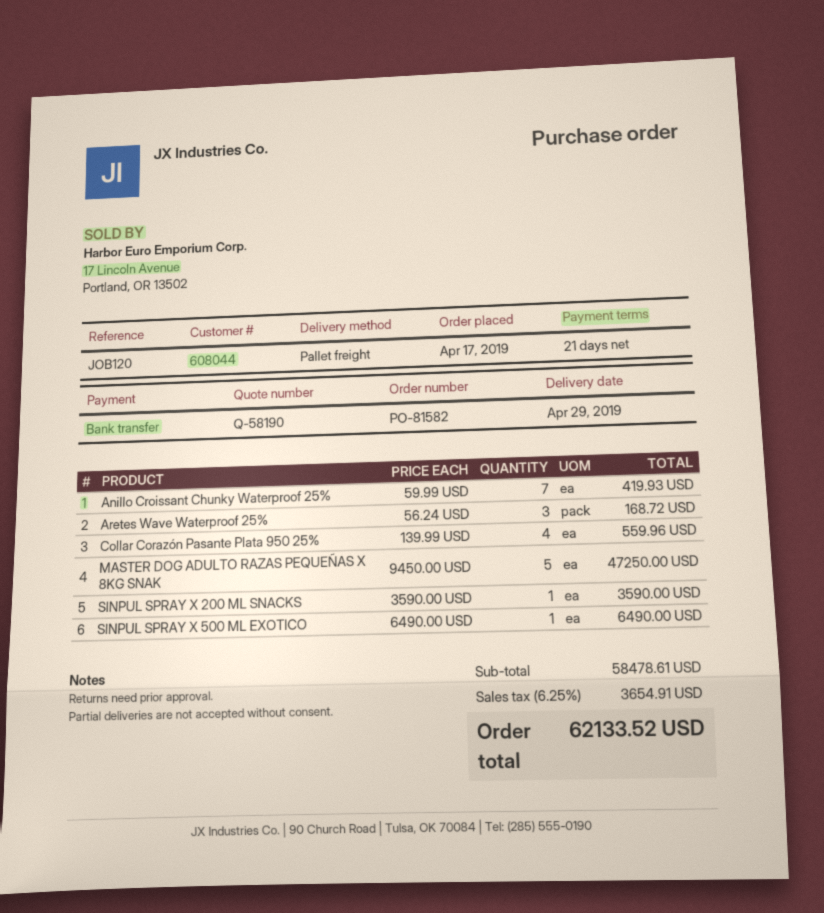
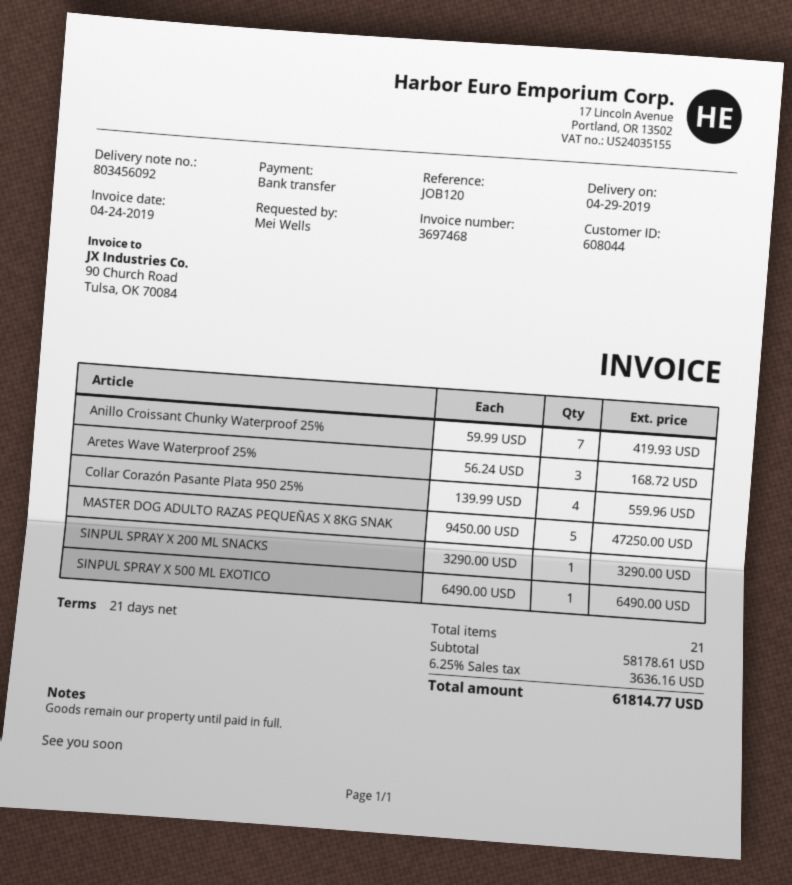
SINPUL SPRAY X 200 ML SNACKS: 1 x 3590.00 = 3590.00 -> 1 x 3290.00 = 3290.00
subtotal: 58478.61 -> 58178.61
tax: 6.25% = 3654.91 -> 6.25% = 3636.16
total: 62133.52 -> 61814.77

